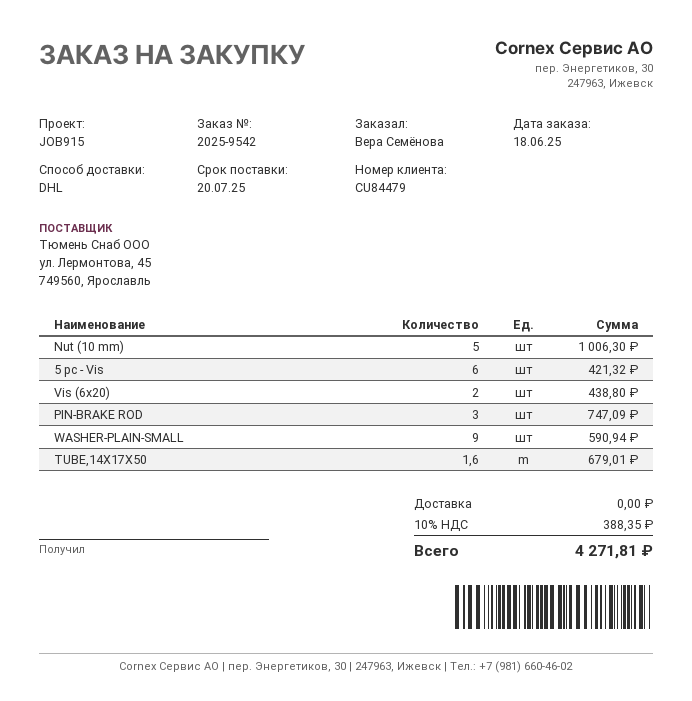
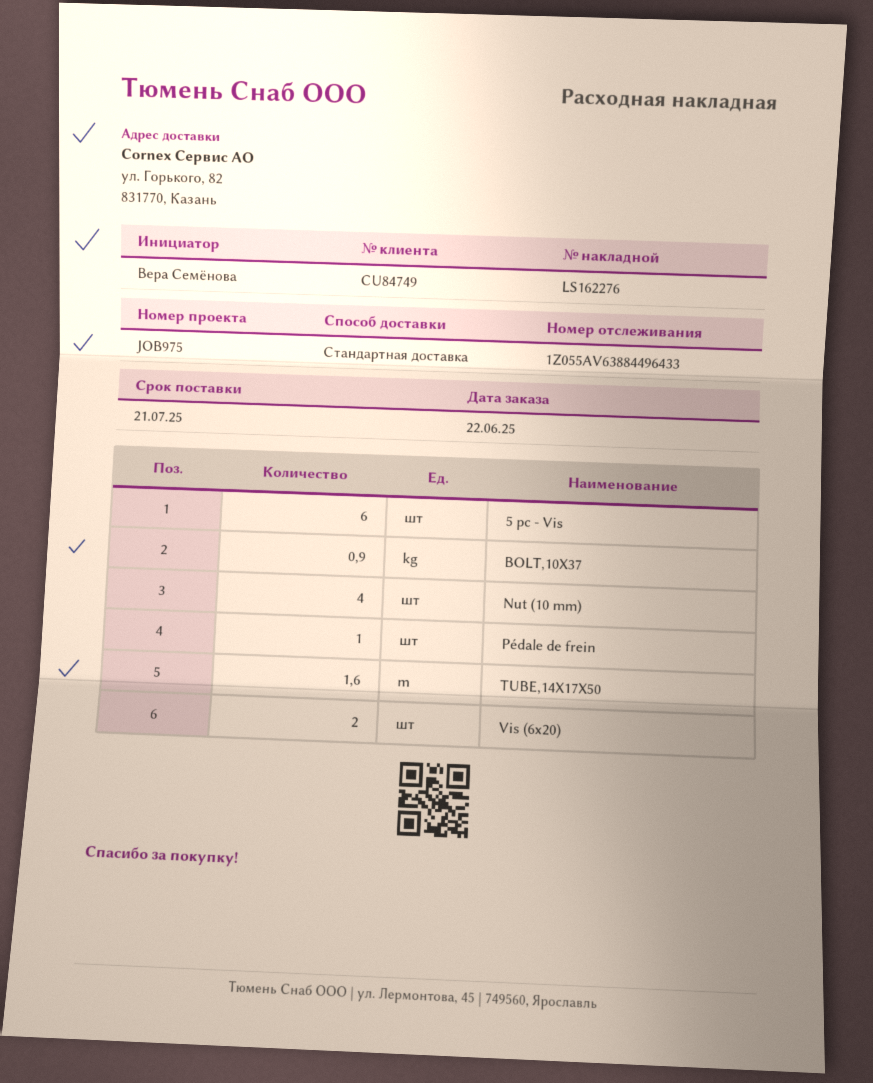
order date: 2025-06-18 -> 2025-06-22
delivery date: 2025-07-20 -> 2025-07-21
customer number: CU84479 -> CU84749
reference: JOB915 -> JOB975
shipping method: DHL -> standard
Nut (10 mm): 5 -> 4
PIN-BRAKE ROD: 3 -> none
WASHER-PLAIN-SMALL: 9 -> none
BOLT,10X37: none -> 0.9
Pédale de frein: none -> 1

